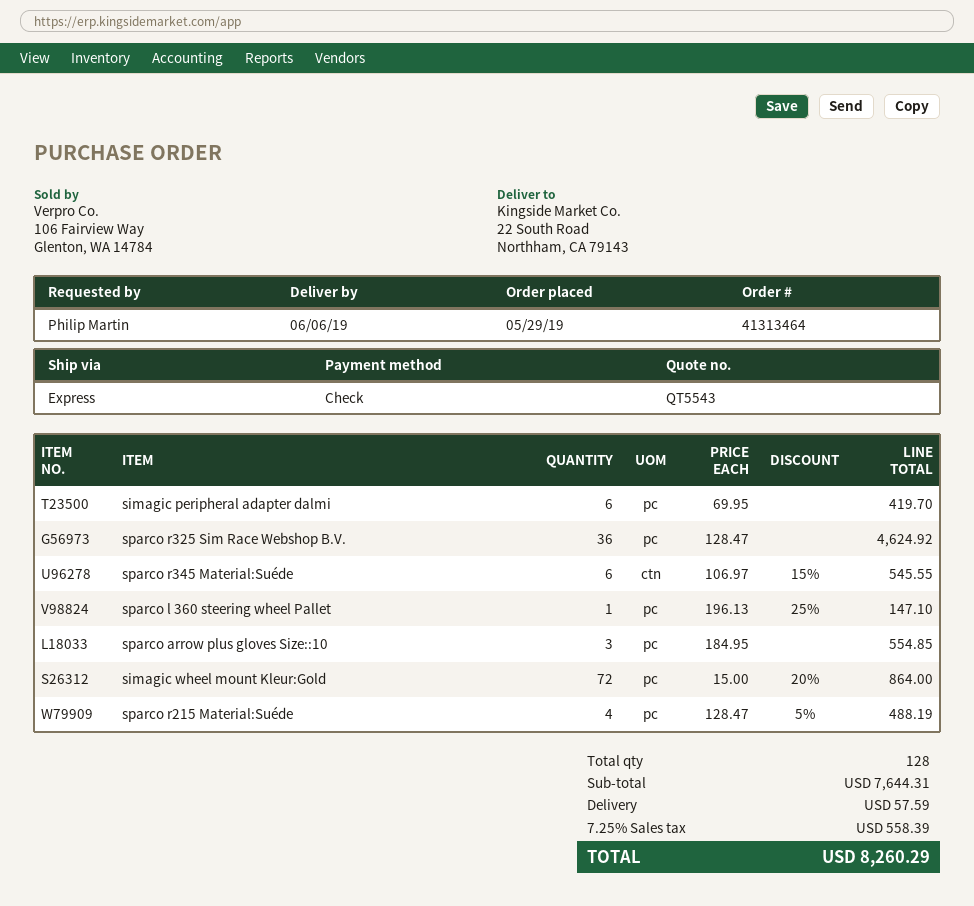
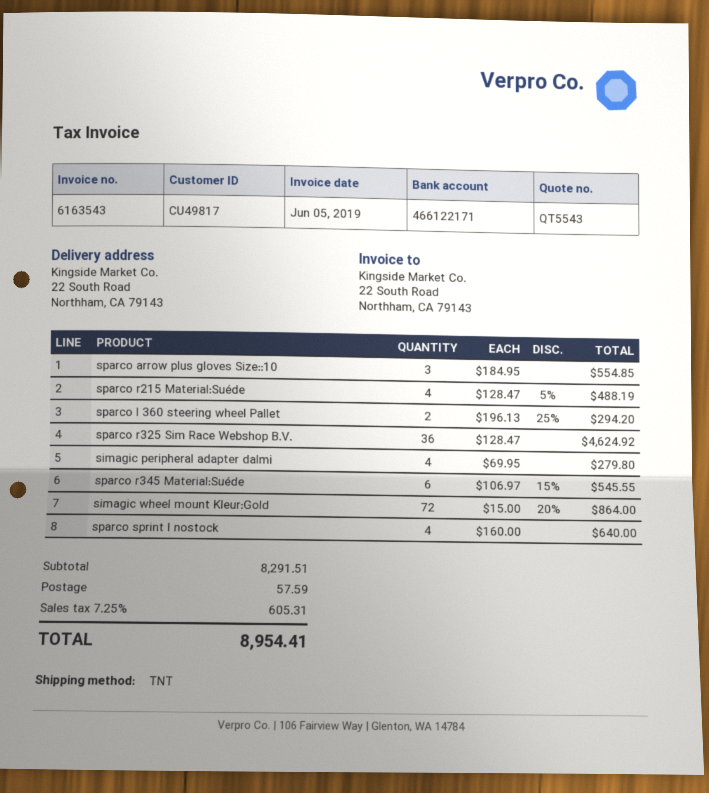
shipping method: express -> TNT
simagic peripheral adapter dalmi: 6 x 69.95 = 419.70 -> 4 x 69.95 = 279.80
sparco l 360 steering wheel Pallet: 1 x 196.13 - 25% = 147.10 -> 2 x 196.13 - 25% = 294.20
sparco sprint l nostock: none -> 4 x 160.00 = 640.00
subtotal: 7644.31 -> 8291.51
tax: 7.25% = 558.39 -> 7.25% = 605.31
total: 8260.29 -> 8954.41

